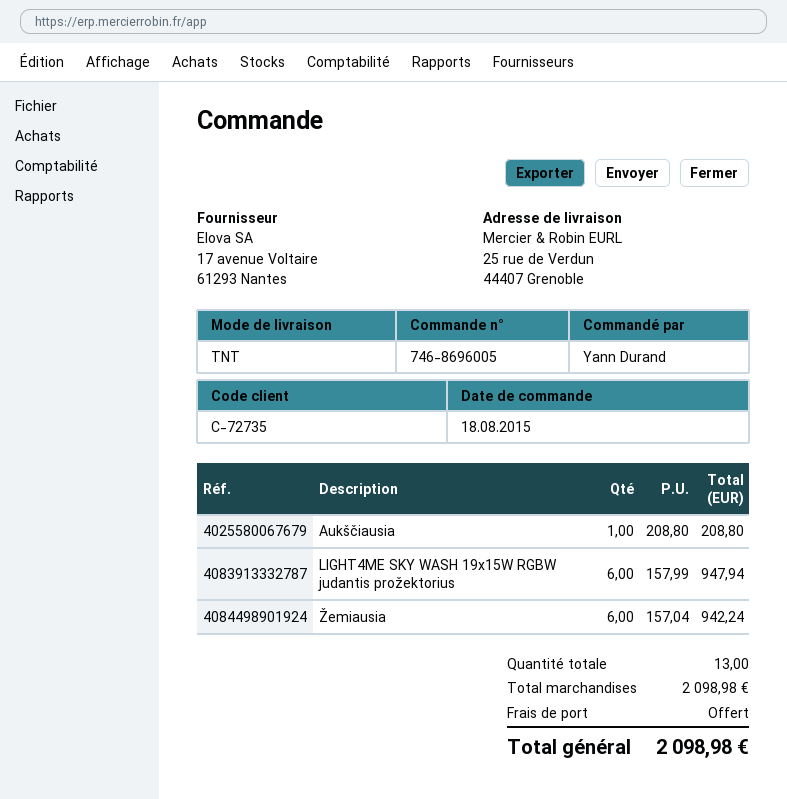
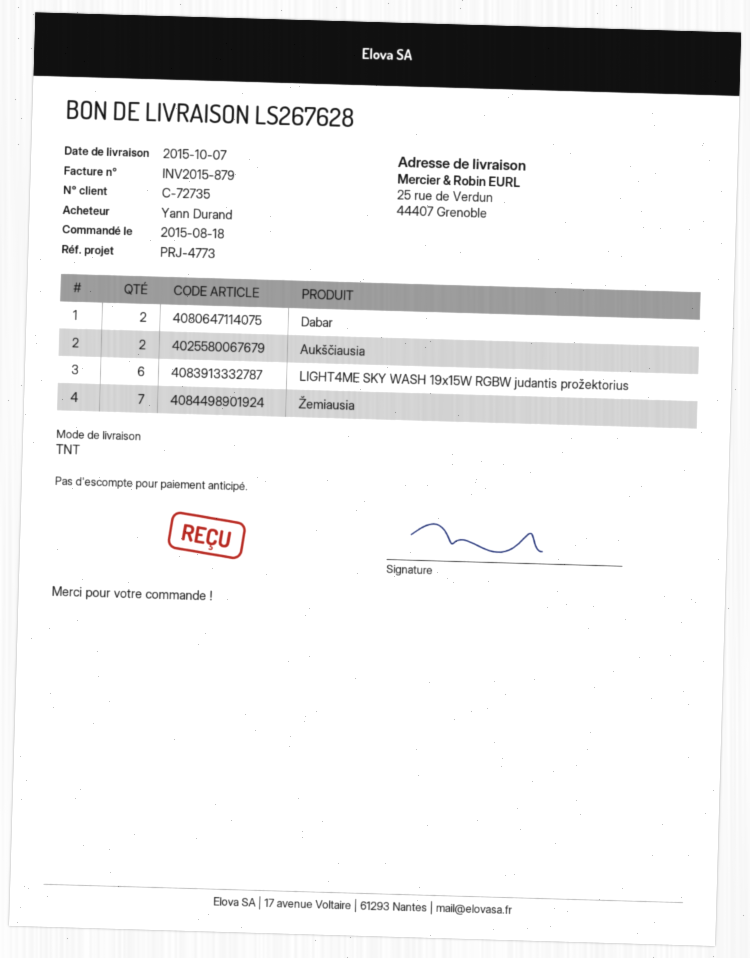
Aukščiausia: 1 -> 2
Žemiausia: 6 -> 7
Dabar: none -> 2

